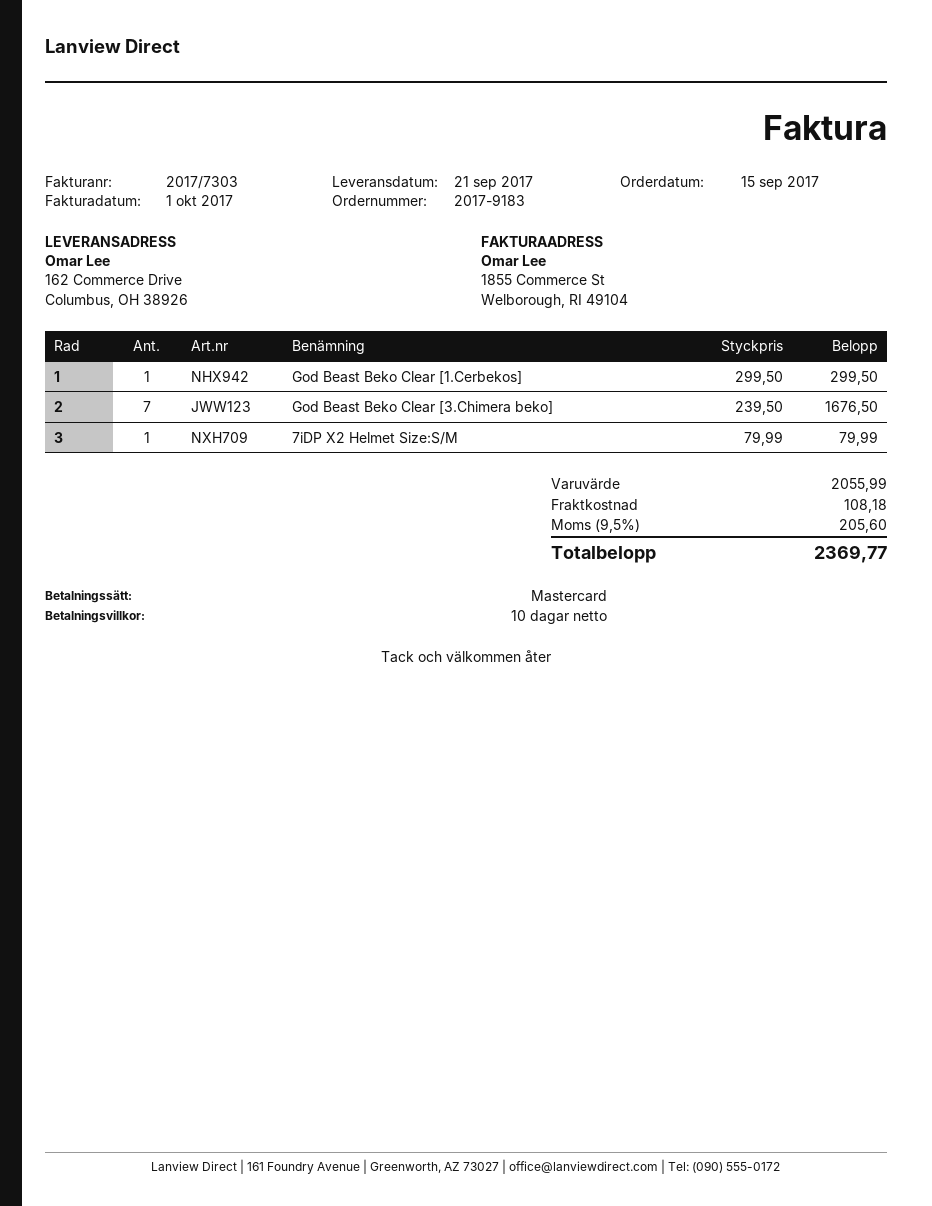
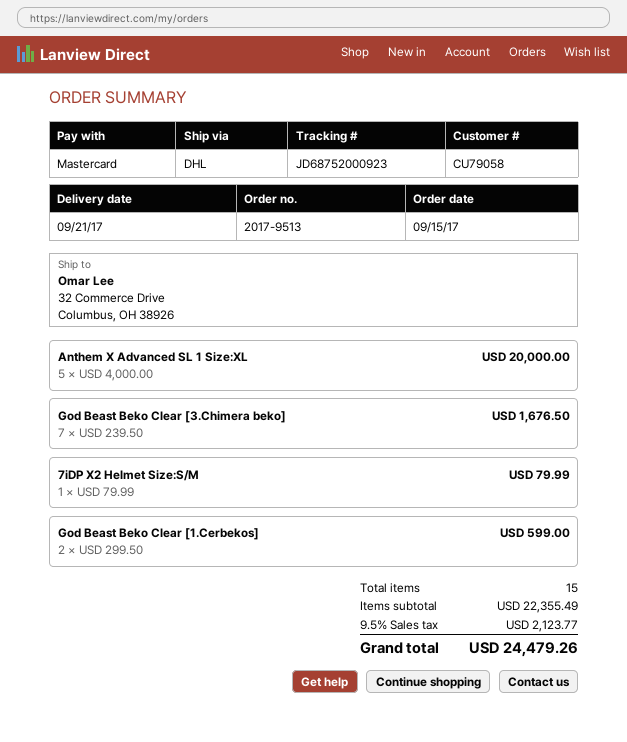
order number: 2017-9183 -> 2017-9513
ship to: 162 Commerce Drive, Columbus, OH 38926 -> 32 Commerce Drive, Columbus, OH 38926
God Beast Beko Clear [1.Cerbekos]: 1 x 299.50 = 299.50 -> 2 x 299.50 = 599.00
Anthem X Advanced SL 1 Size:XL: none -> 5 x 4000.00 = 20000.00
subtotal: 2055.99 -> 22355.49
shipping: 108.18 -> none
tax: 9.5% = 205.60 -> 9.5% = 2123.77
total: 2369.77 -> 24479.26

